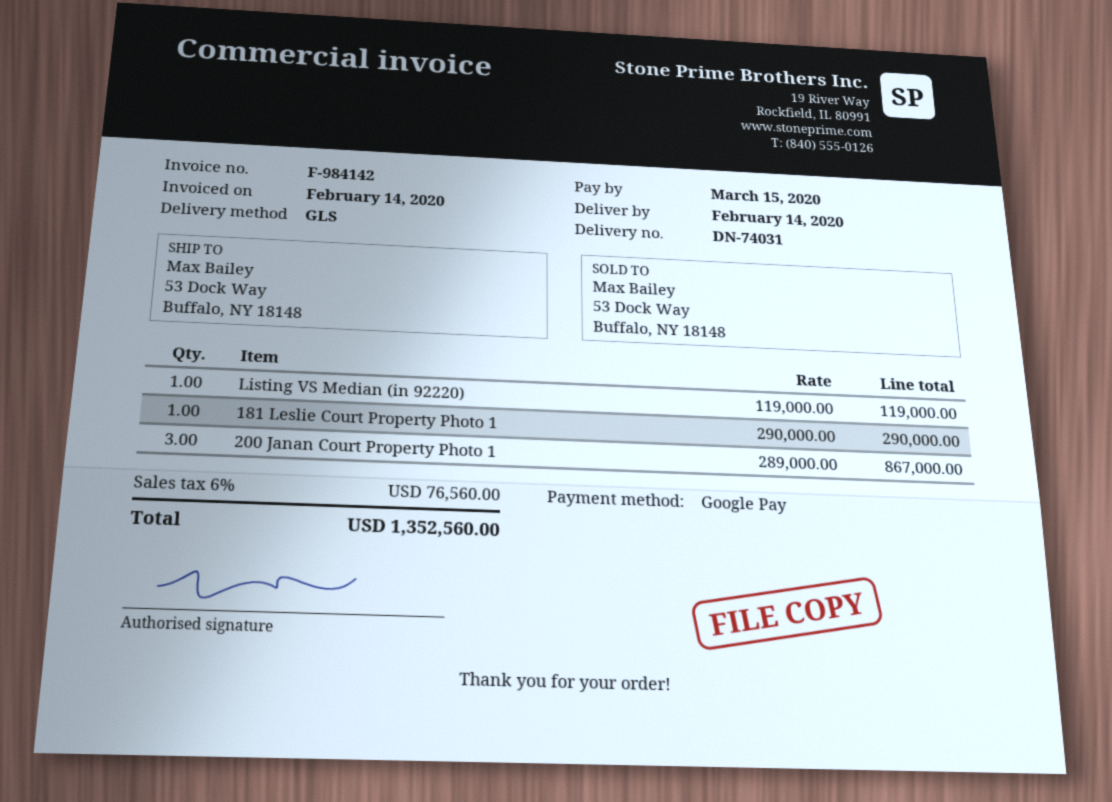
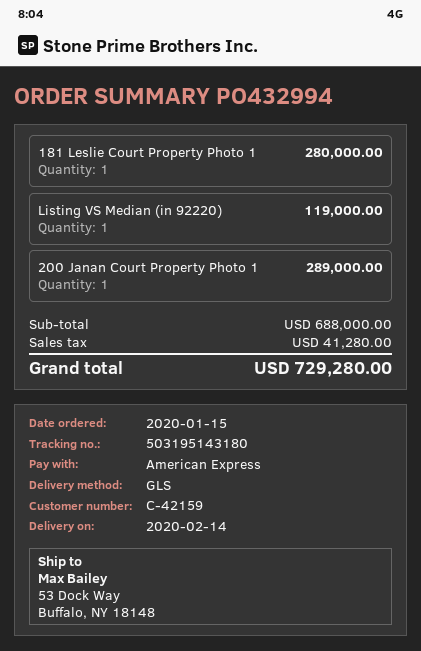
payment method: Google Pay -> American Express
181 Leslie Court Property Photo 1: 1 for 290000.00 -> 1 for 280000.00
200 Janan Court Property Photo 1: 3 for 867000.00 -> 1 for 289000.00
tax: 76560.00 -> 41280.00
total: 1352560.00 -> 729280.00

